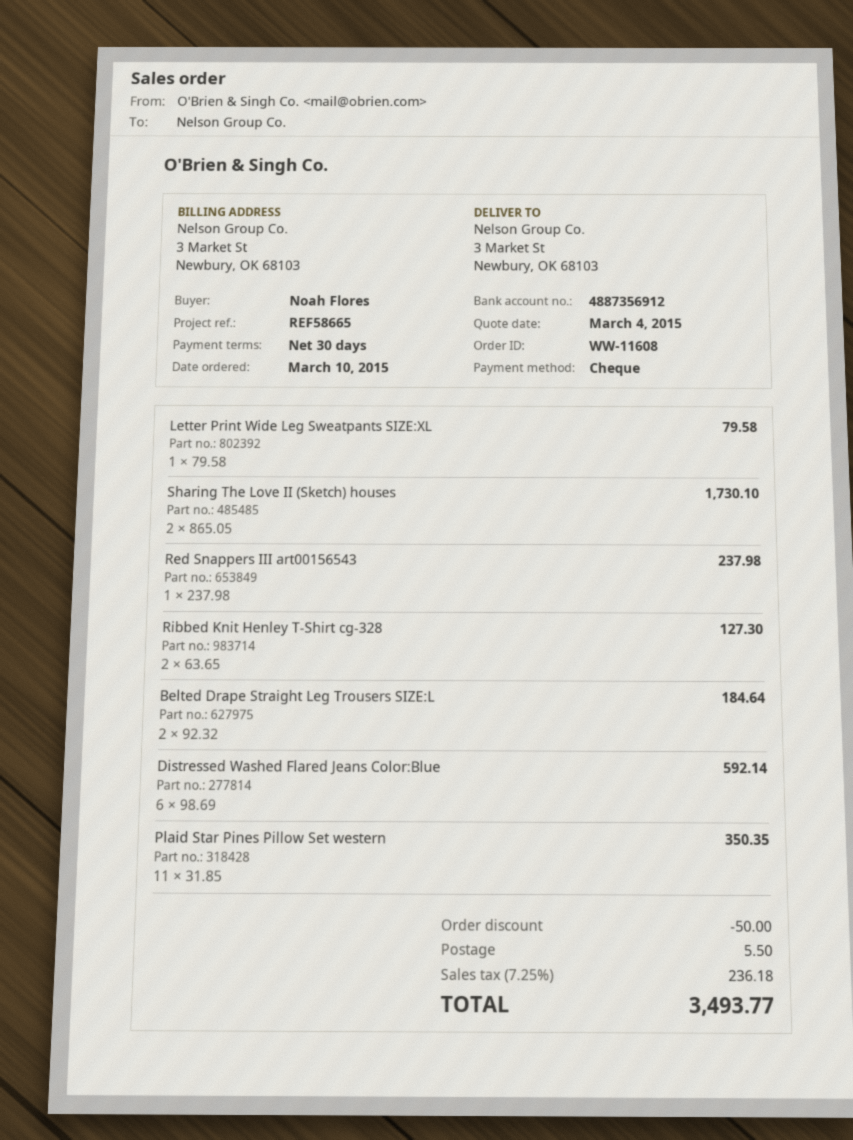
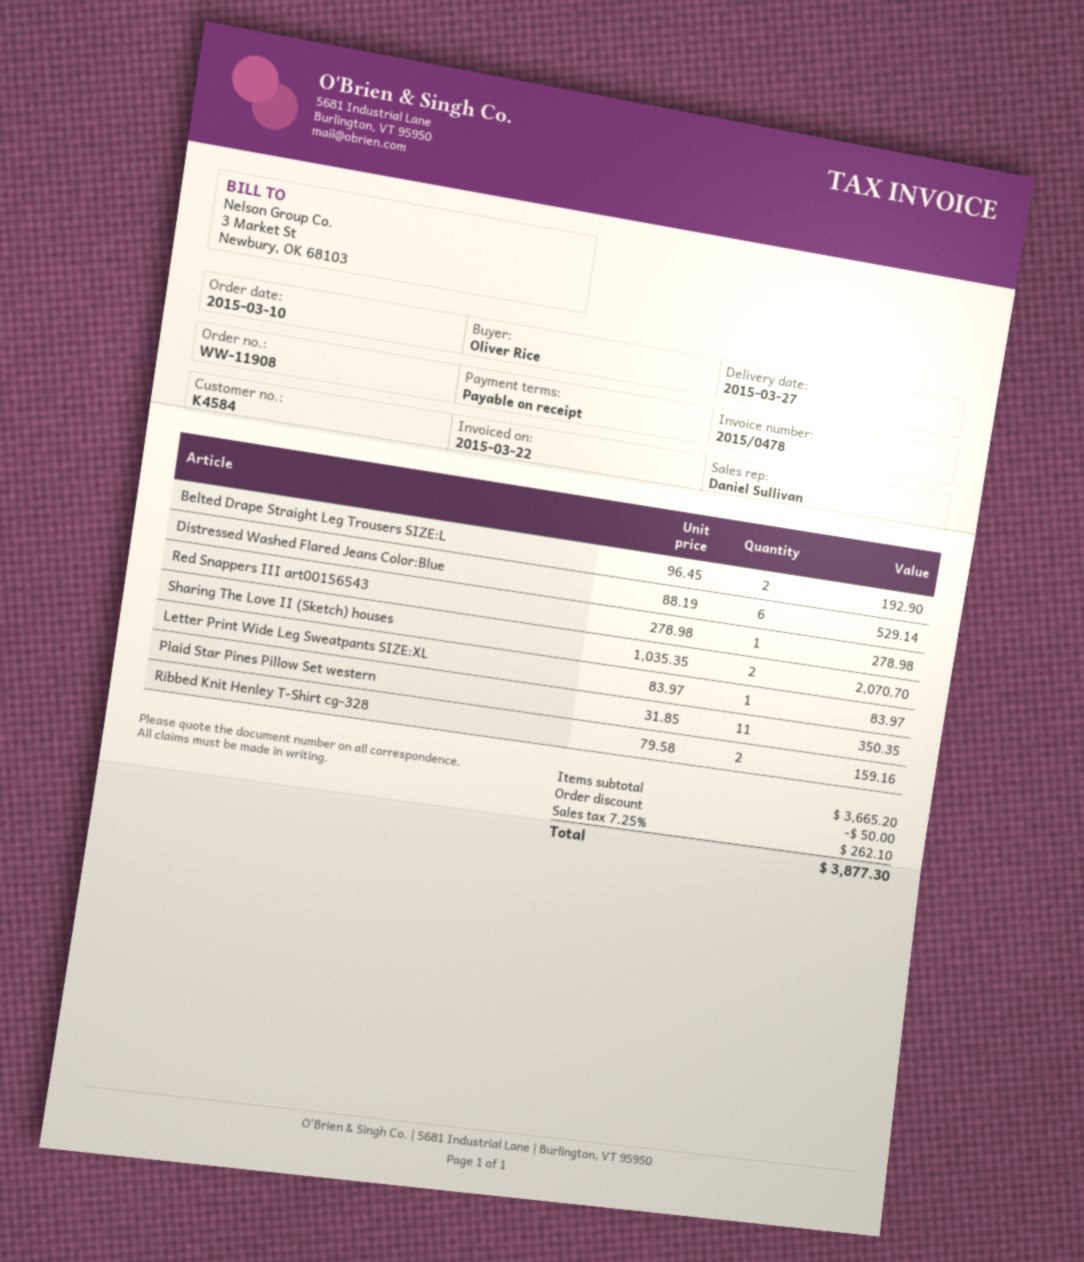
order number: WW-11608 -> WW-11908
payment terms: 30 days -> on receipt
ordered by: Noah Flores -> Oliver Rice
Letter Print Wide Leg Sweatpants SIZE:XL: 1 x 79.58 = 79.58 -> 1 x 83.97 = 83.97
Sharing The Love II (Sketch) houses: 2 x 865.05 = 1730.10 -> 2 x 1035.35 = 2070.70
Red Snappers III art00156543: 1 x 237.98 = 237.98 -> 1 x 278.98 = 278.98
Ribbed Knit Henley T-Shirt cg-328: 2 x 63.65 = 127.30 -> 2 x 79.58 = 159.16
Belted Drape Straight Leg Trousers SIZE:L: 2 x 92.32 = 184.64 -> 2 x 96.45 = 192.90
Distressed Washed Flared Jeans Color:Blue: 6 x 98.69 = 592.14 -> 6 x 88.19 = 529.14
shipping: 5.50 -> none
tax: 7.25% = 236.18 -> 7.25% = 262.10
total: 3493.77 -> 3877.30

